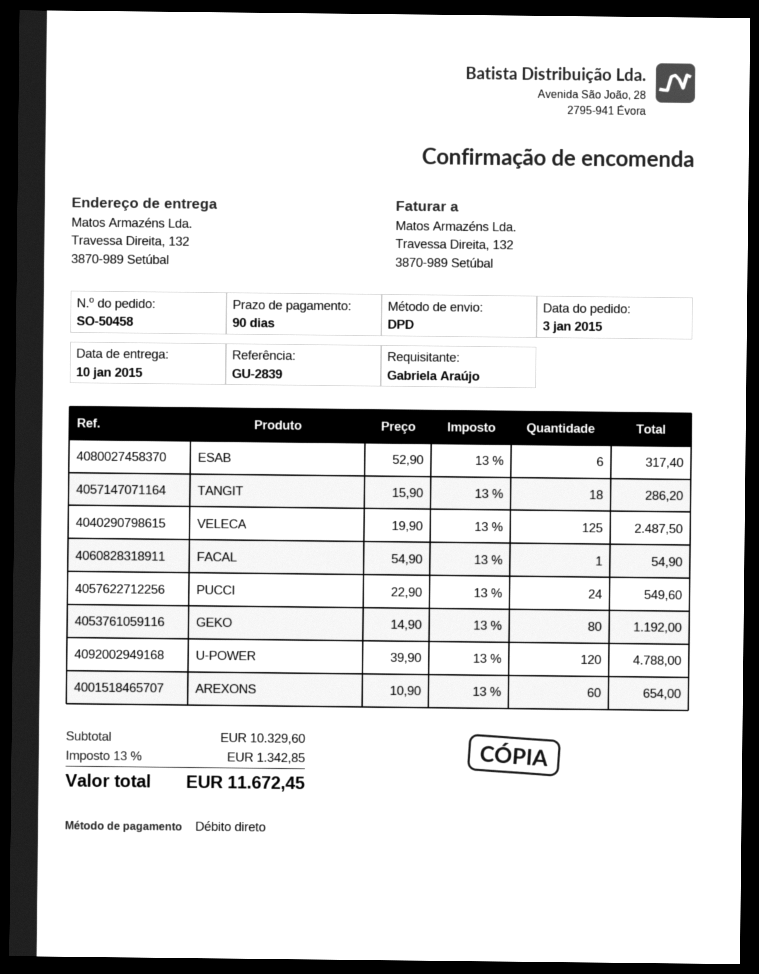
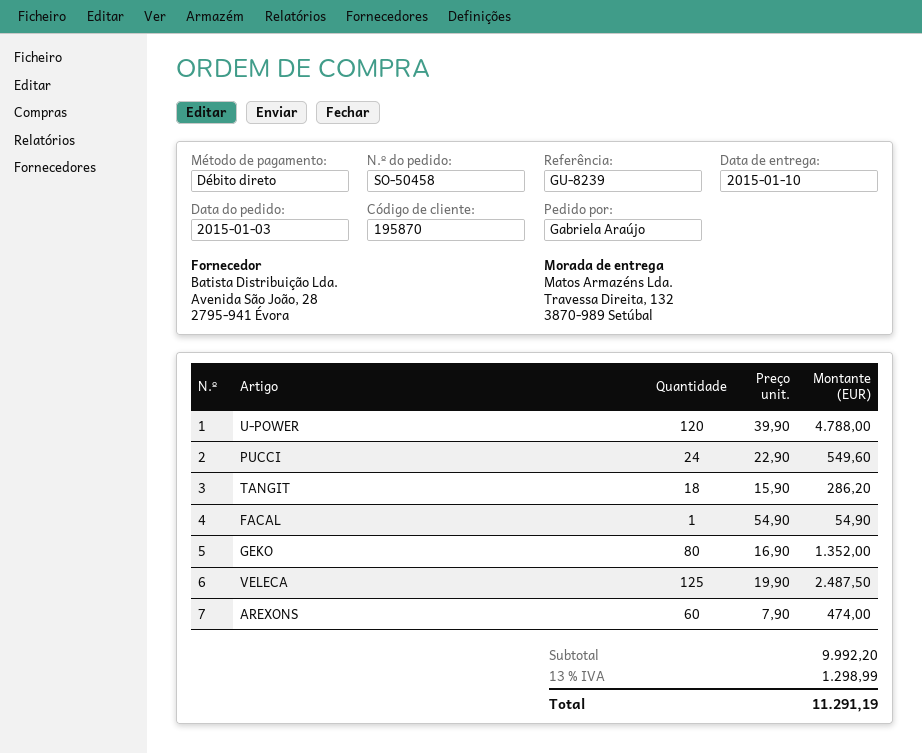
reference: GU-2839 -> GU-8239
ESAB: 6 x 52.90 = 317.40 -> none
GEKO: 80 x 14.90 = 1192.00 -> 80 x 16.90 = 1352.00
AREXONS: 60 x 10.90 = 654.00 -> 60 x 7.90 = 474.00
subtotal: 10329.60 -> 9992.20
tax: 13% = 1342.85 -> 13% = 1298.99
total: 11672.45 -> 11291.19

